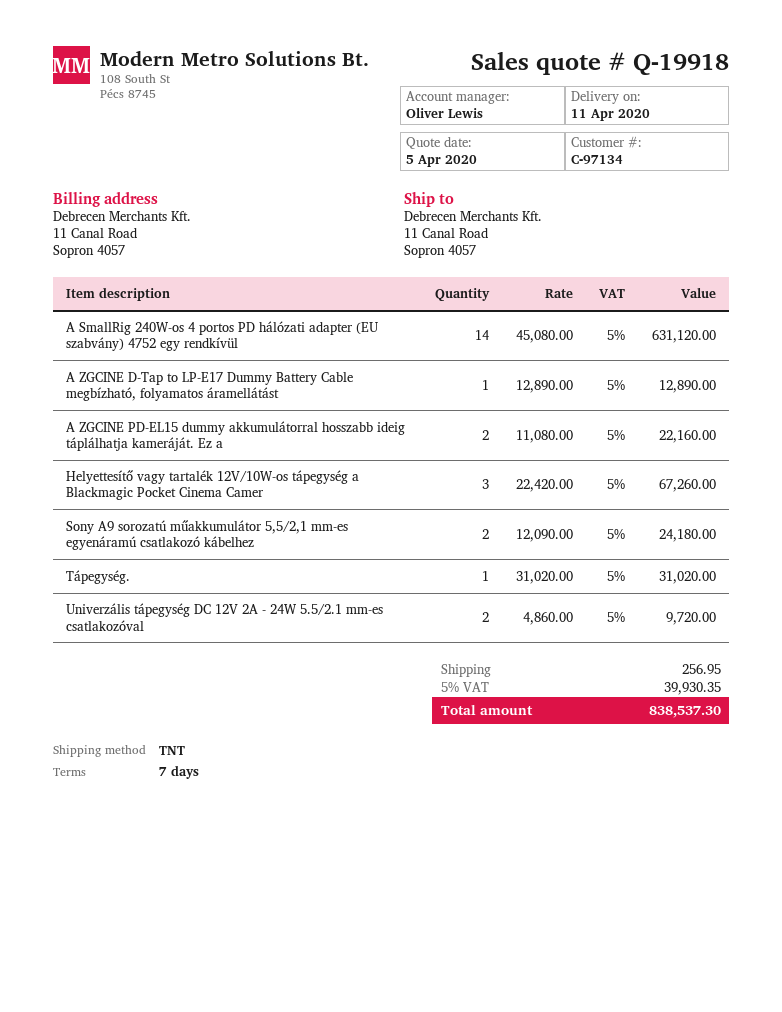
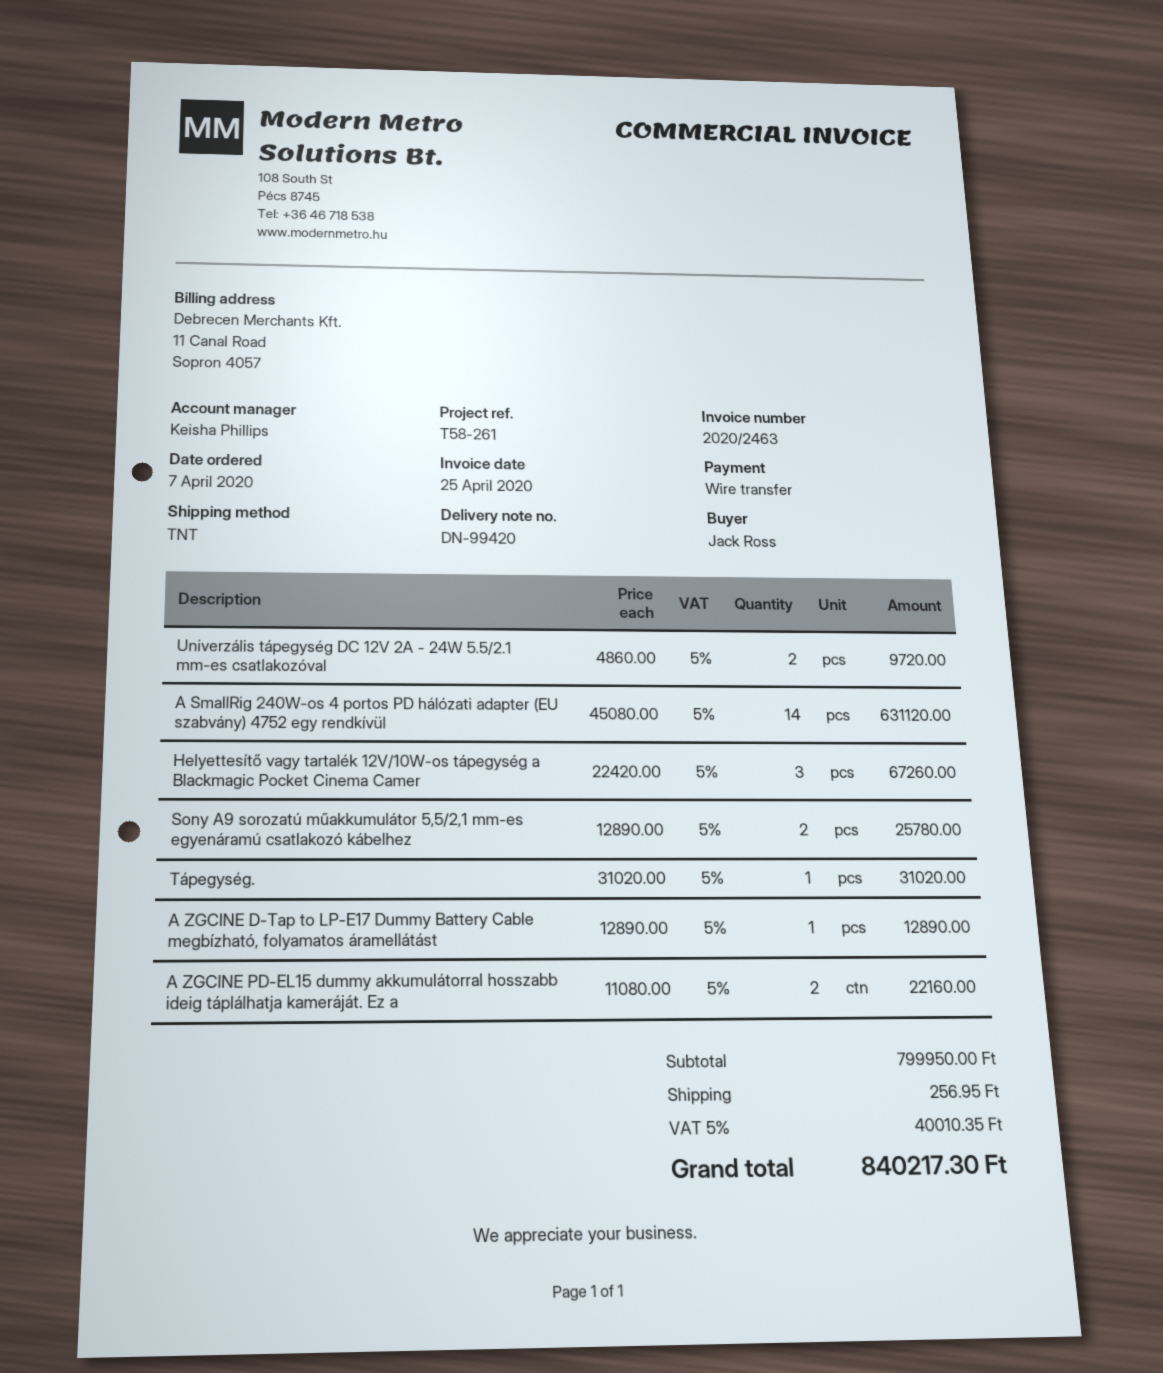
sales rep: Oliver Lewis -> Keisha Phillips
Sony A9 sorozatú műakkumulátor 5,5/2,1 mm-es egyenáramú csatlakozó kábelhez: 2 x 12090.00 = 24180.00 -> 2 x 12890.00 = 25780.00
tax: 5% = 39930.35 -> 5% = 40010.35
total: 838537.30 -> 840217.30

